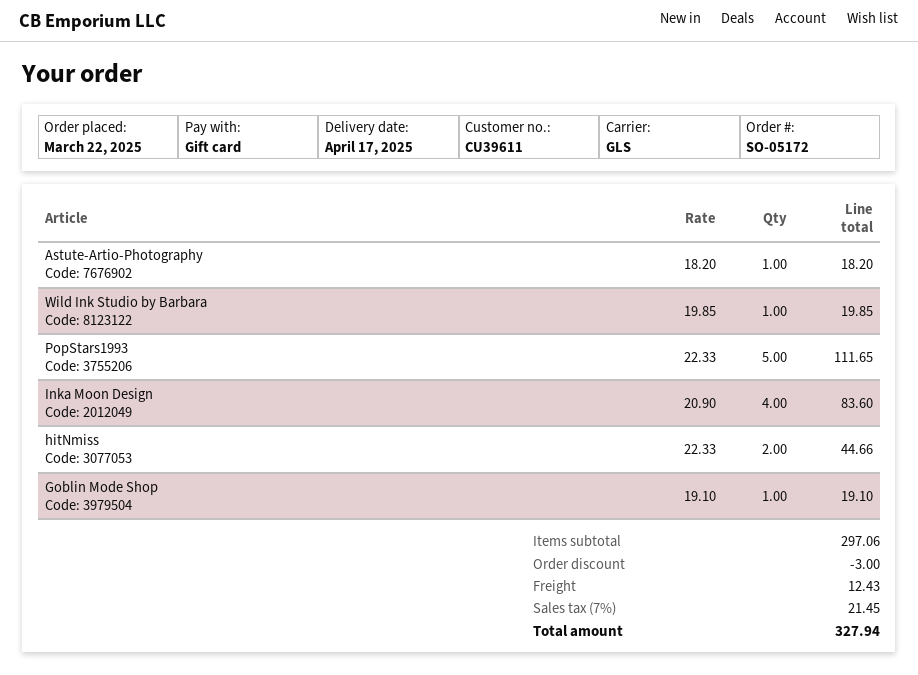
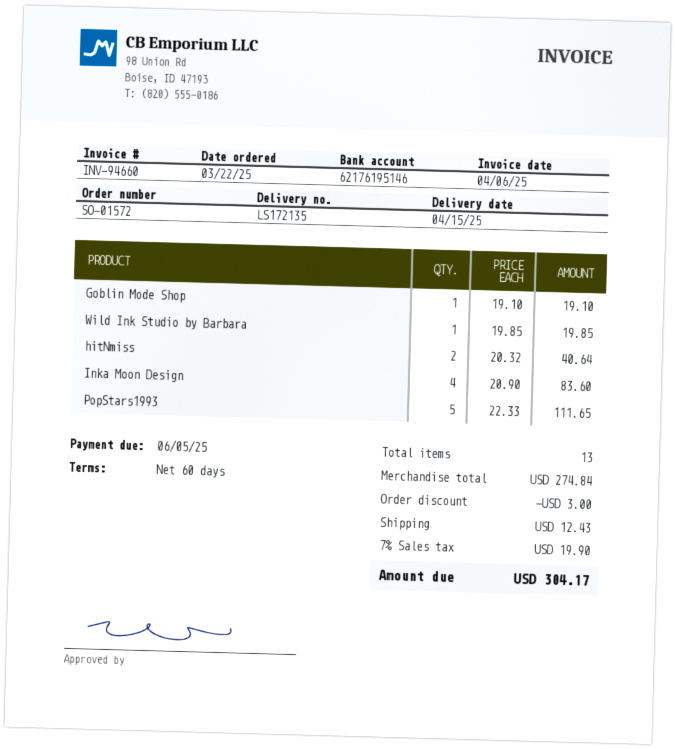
order number: SO-05172 -> SO-01572
delivery date: 2025-04-17 -> 2025-04-15
Astute-Artio-Photography: 1 x 18.20 = 18.20 -> none
hitNmiss: 2 x 22.33 = 44.66 -> 2 x 20.32 = 40.64
subtotal: 297.06 -> 274.84
tax: 7% = 21.45 -> 7% = 19.90
total: 327.94 -> 304.17

